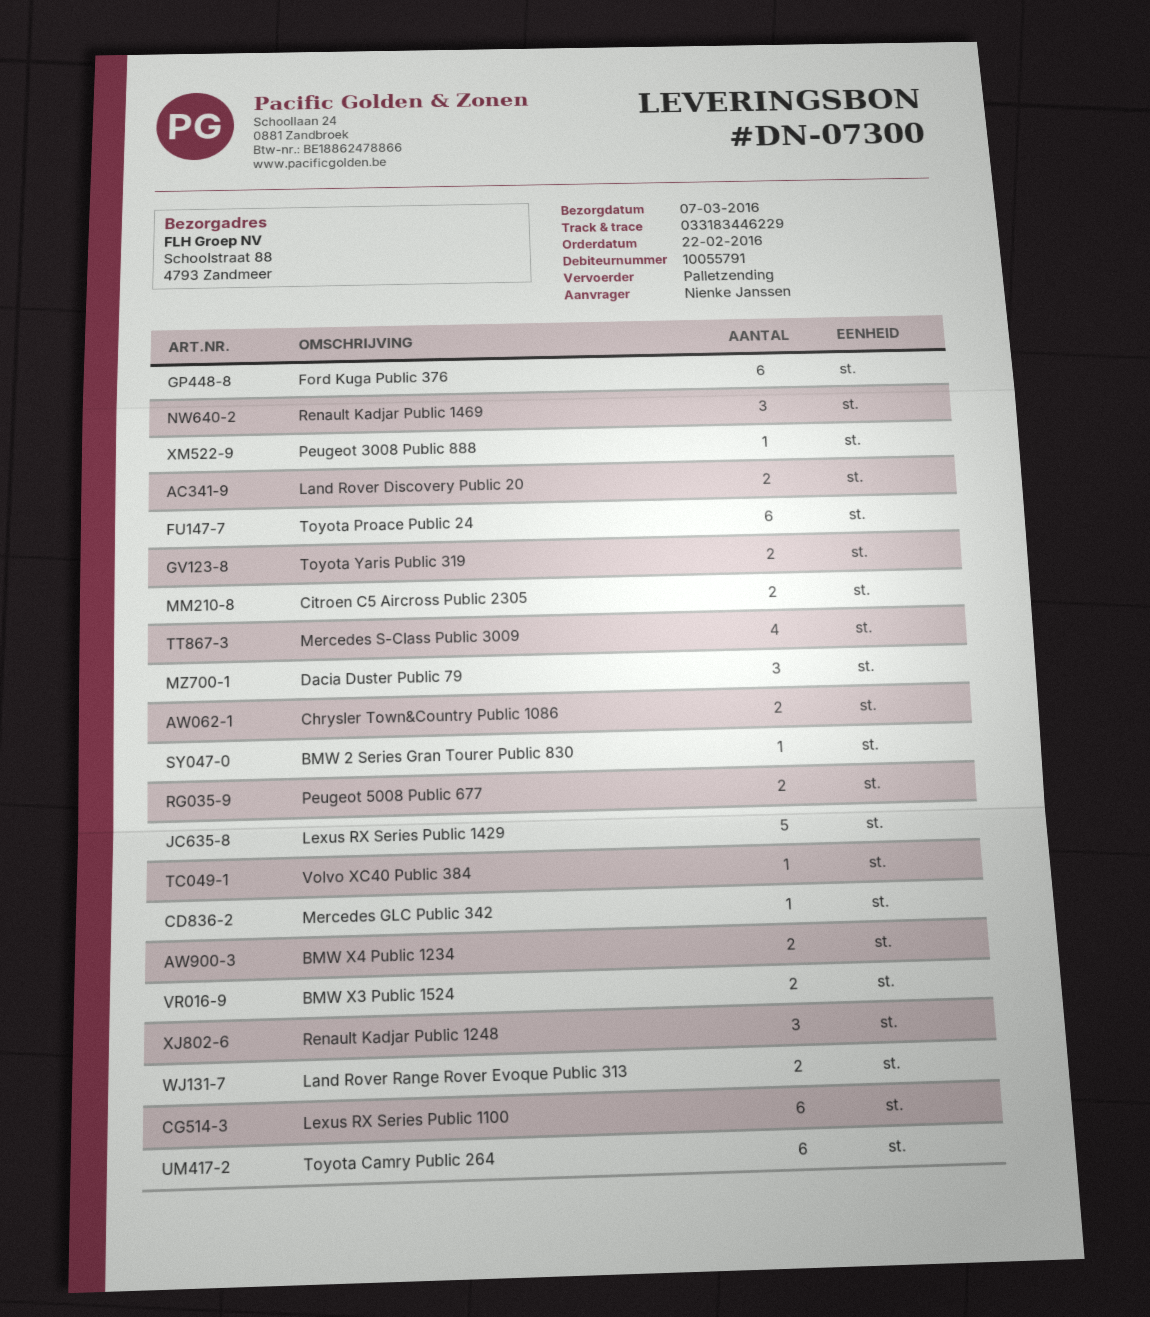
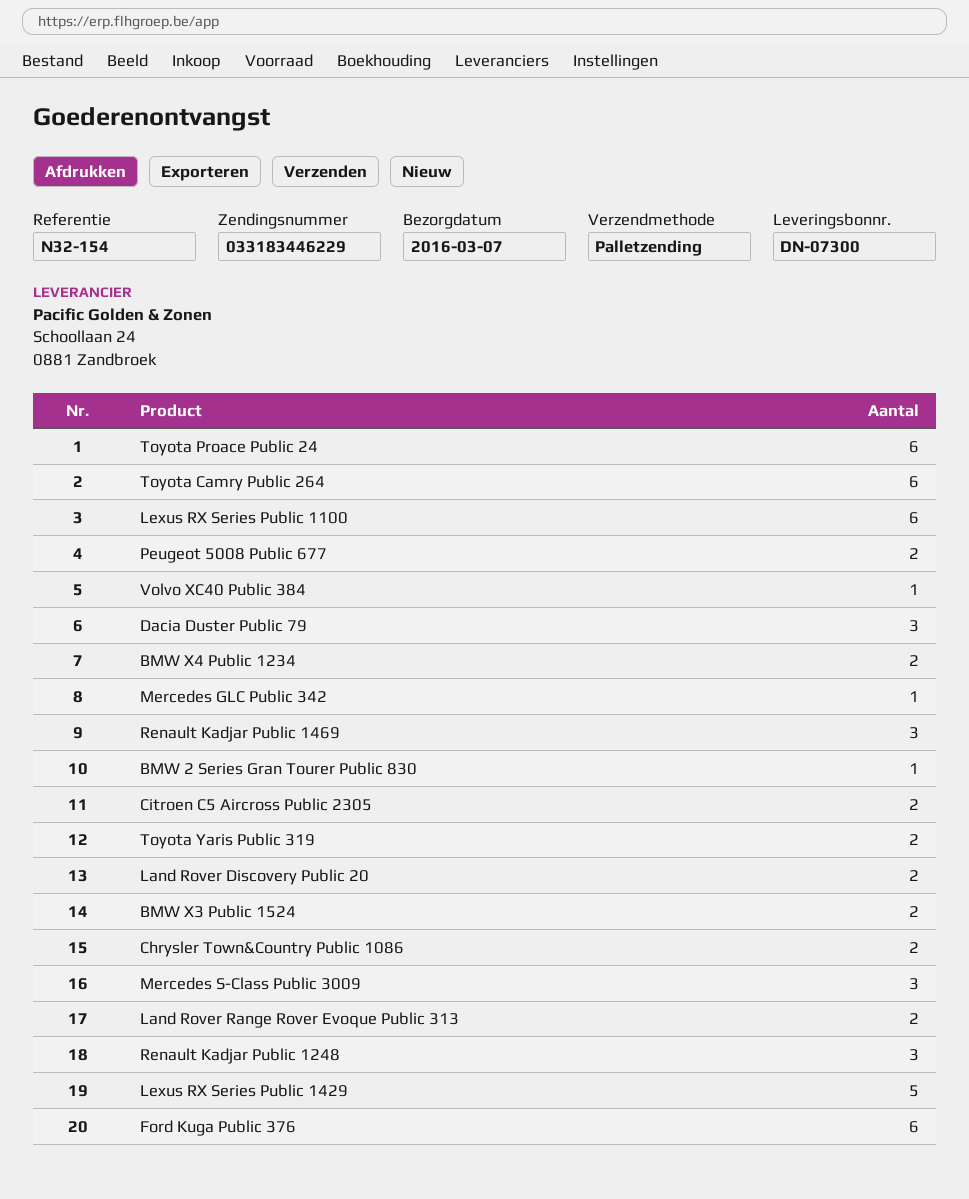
Peugeot 3008 Public 888: 1 -> none
Mercedes S-Class Public 3009: 4 -> 3

